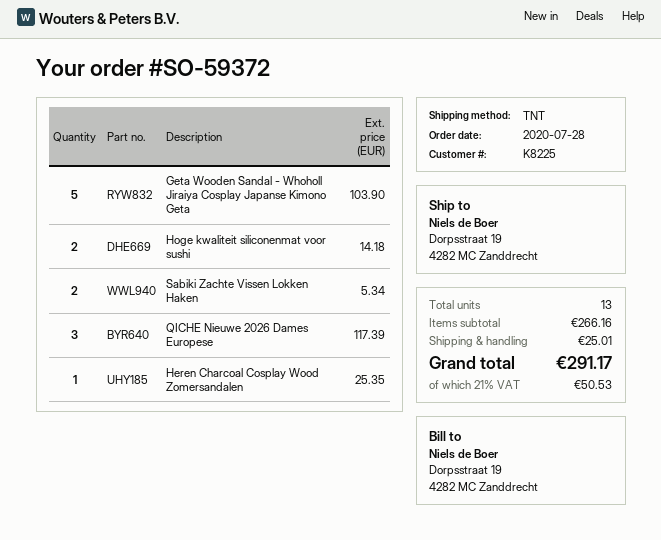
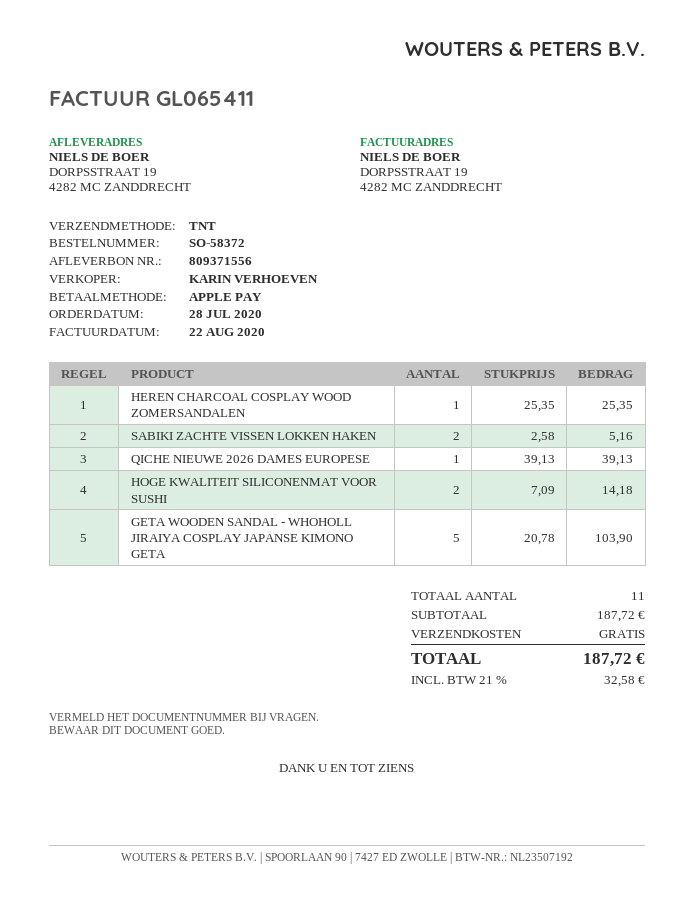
order number: SO-59372 -> SO-58372
Sabiki Zachte Vissen Lokken Haken: 2 for 5.34 -> 2 for 5.16
QICHE Nieuwe 2026 Dames Europese: 3 for 117.39 -> 1 for 39.13
total quantity: 13 -> 11
subtotal: 266.16 -> 187.72
shipping: 25.01 -> 0.00
tax: 21% = 50.53 -> 21% = 32.58
total: 291.17 -> 187.72

